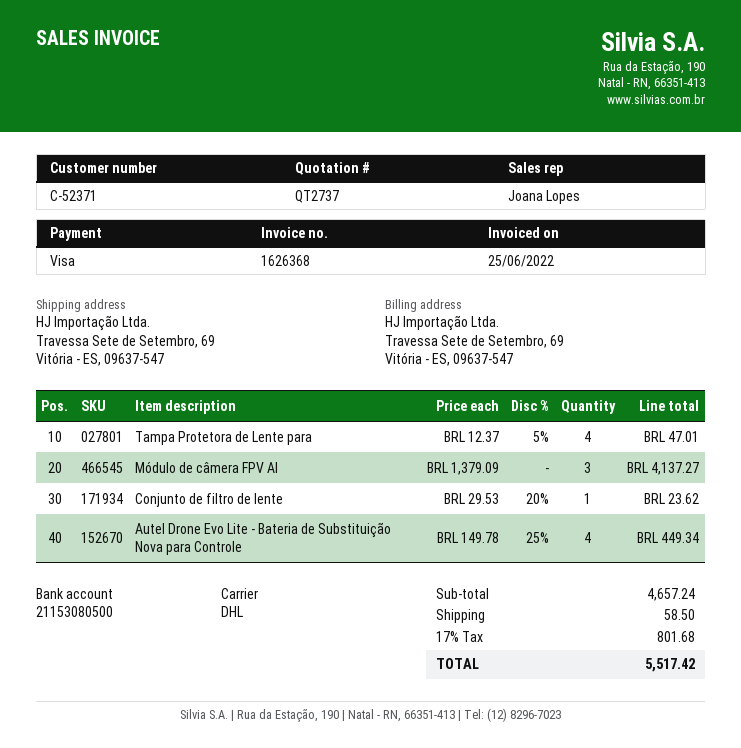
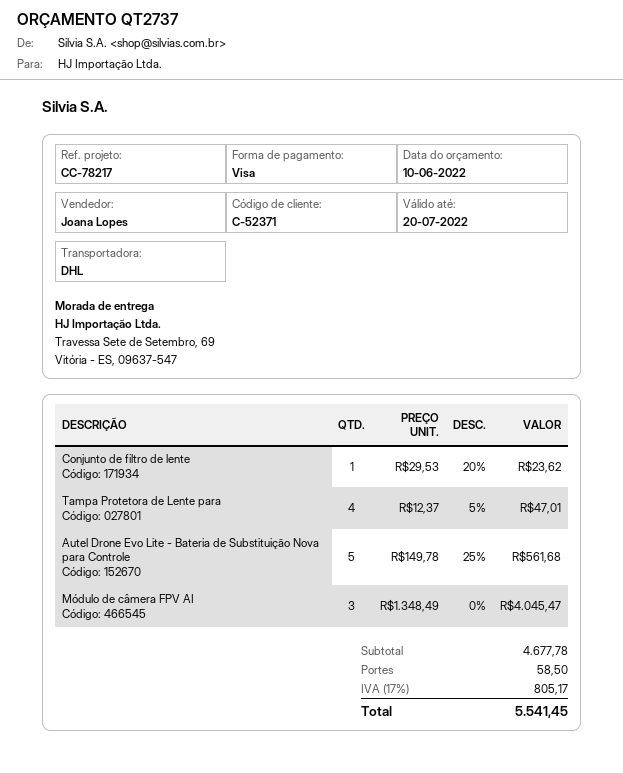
Módulo de câmera FPV AI: 3 x 1379.09 = 4137.27 -> 3 x 1348.49 = 4045.47
Autel Drone Evo Lite - Bateria de Substituição Nova para Controle: 4 x 149.78 - 25% = 449.34 -> 5 x 149.78 - 25% = 561.68
subtotal: 4657.24 -> 4677.78
tax: 17% = 801.68 -> 17% = 805.17
total: 5517.42 -> 5541.45

